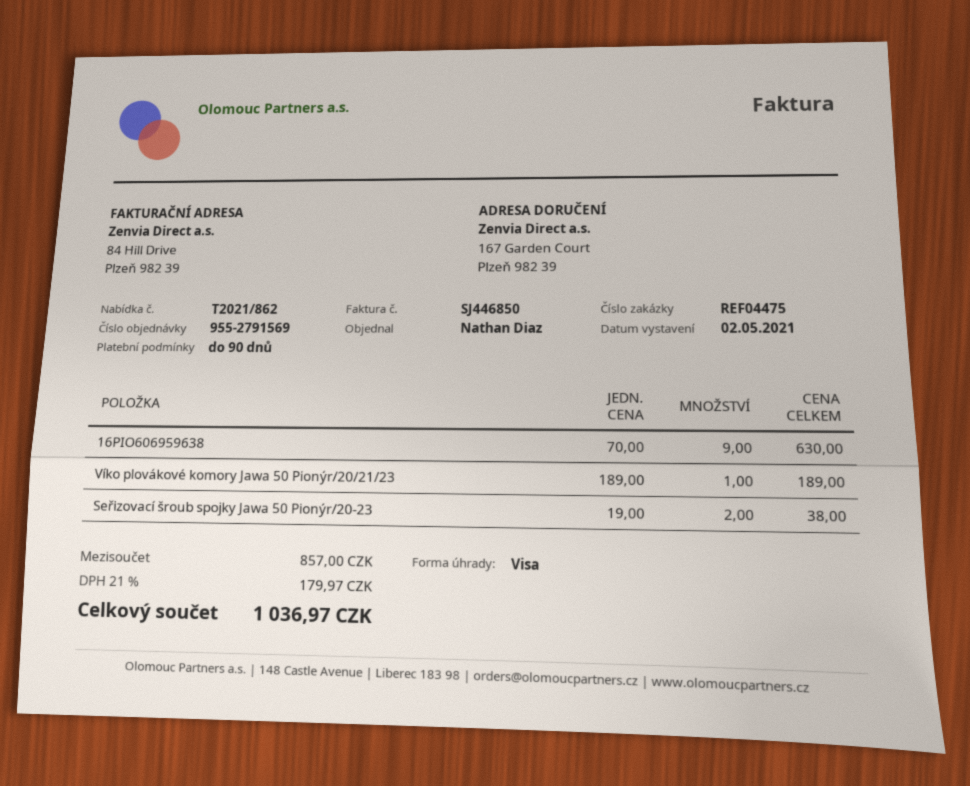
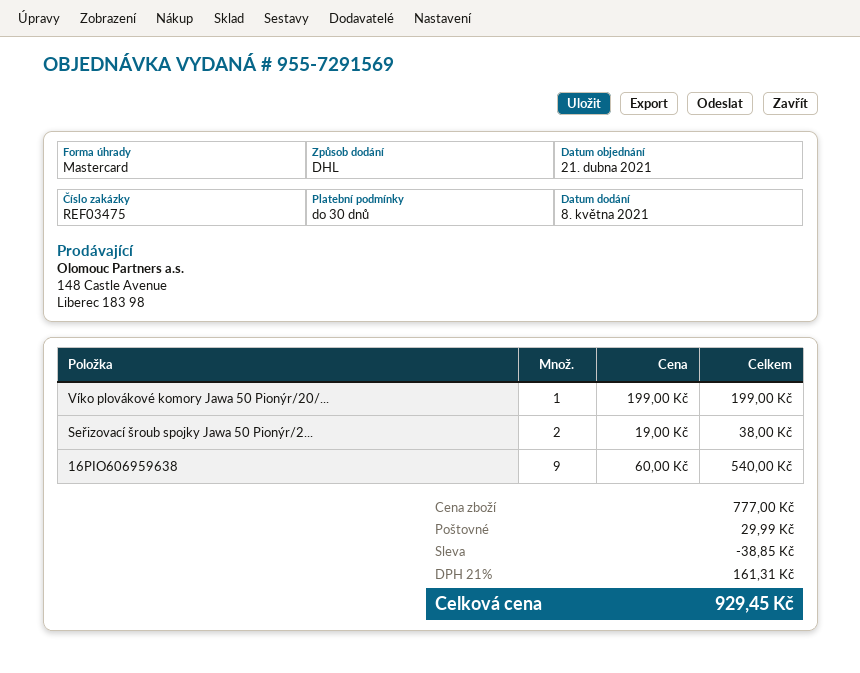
order number: 955-2791569 -> 955-7291569
payment terms: 90 days -> 30 days
reference: REF04475 -> REF03475
payment method: Visa -> Mastercard
16PIO606959638: 9 x 70.00 = 630.00 -> 9 x 60.00 = 540.00
Víko plovákové komory Jawa 50 Pionýr/20/21/23: 1 x 189.00 = 189.00 -> 1 x 199.00 = 199.00
subtotal: 857.00 -> 777.00
discount: none -> 38.85
shipping: none -> 29.99
tax: 21% = 179.97 -> 21% = 161.31
total: 1036.97 -> 929.45

